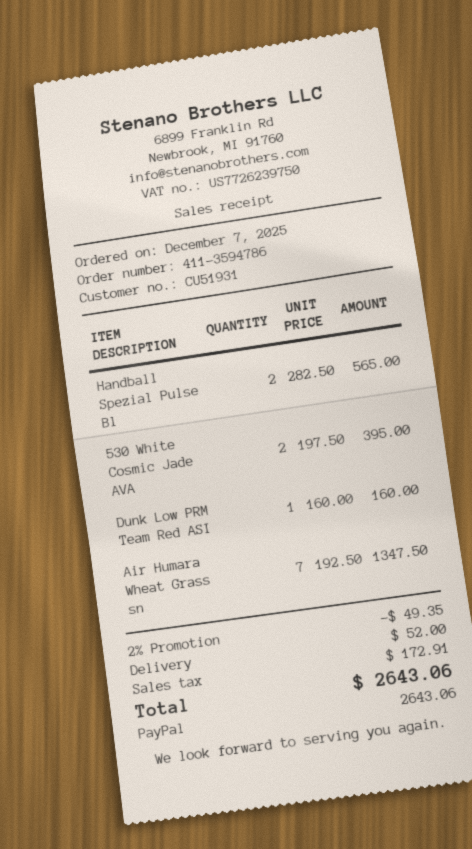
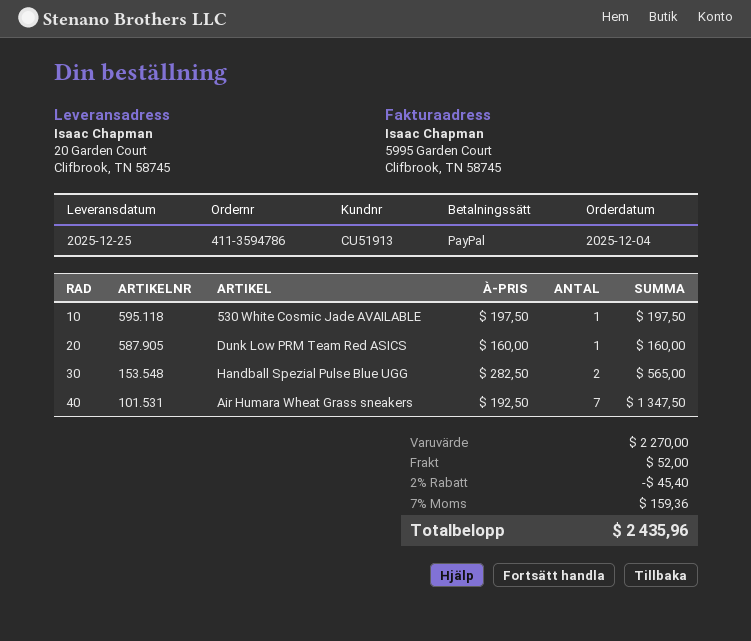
order date: 2025-12-07 -> 2025-12-04
customer number: CU51931 -> CU51913
530 White Cosmic Jade AVA: 2 x 197.50 = 395.00 -> 1 x 197.50 = 197.50
discount: 2% = 49.35 -> 2% = 45.40
tax: 172.91 -> 159.36
total: 2643.06 -> 2435.96

